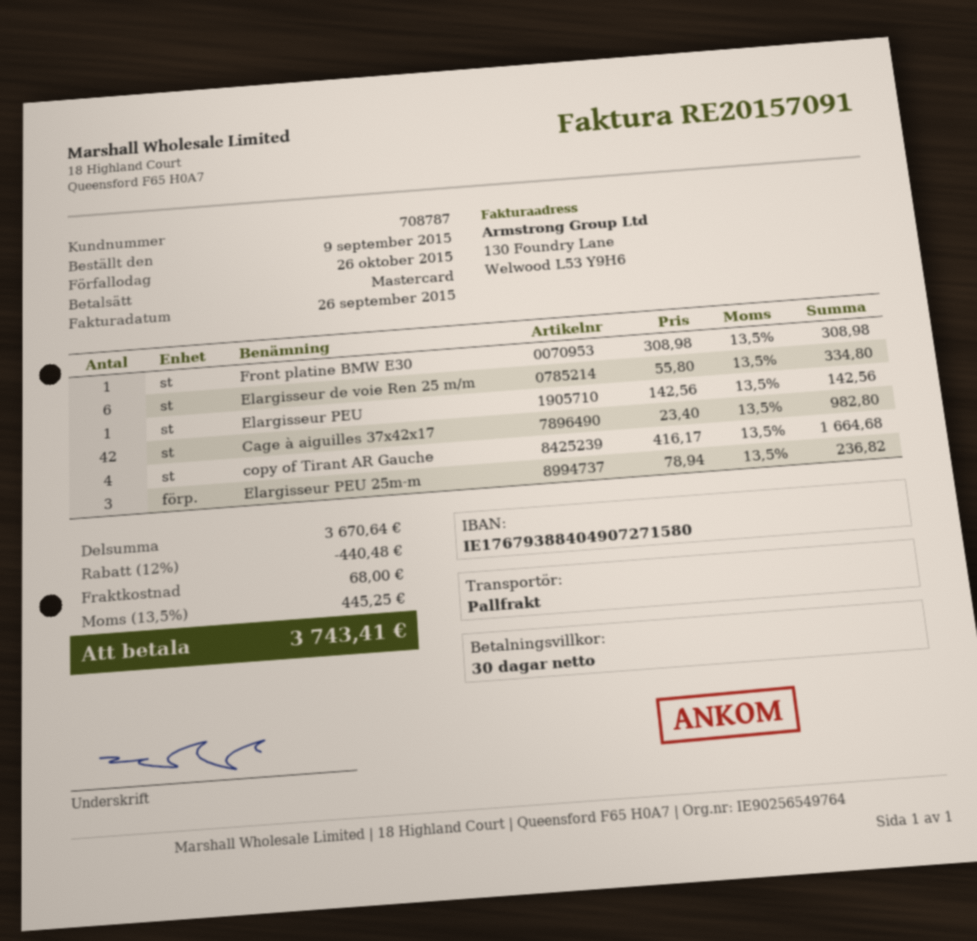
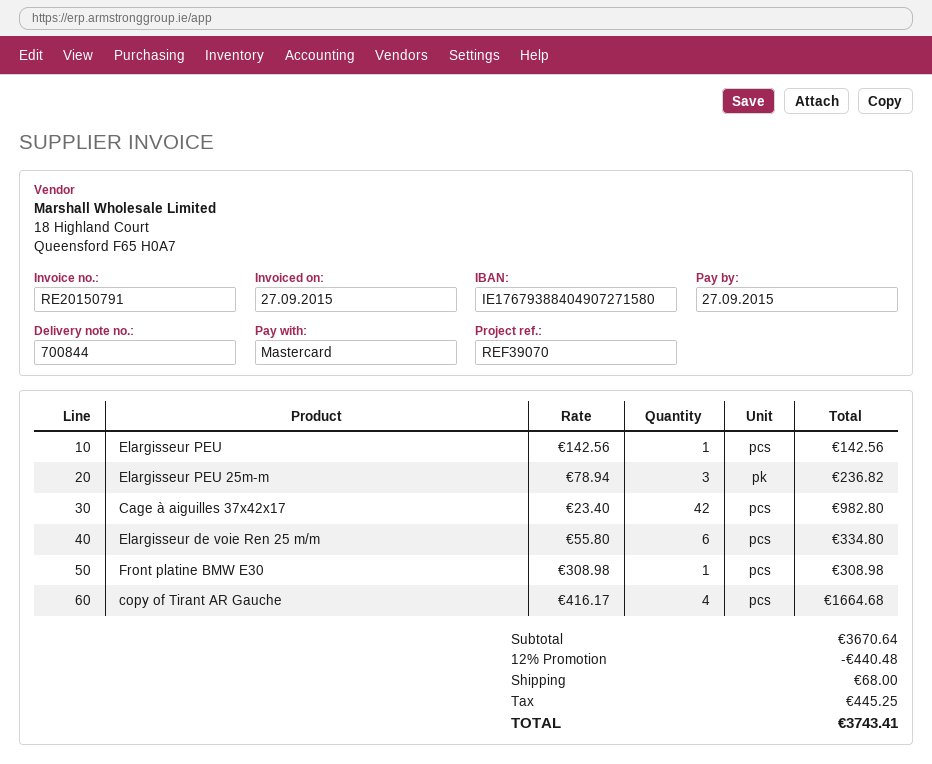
invoice number: RE20157091 -> RE20150791
invoice date: 2015-09-26 -> 2015-09-27
due date: 2015-10-26 -> 2015-09-27

